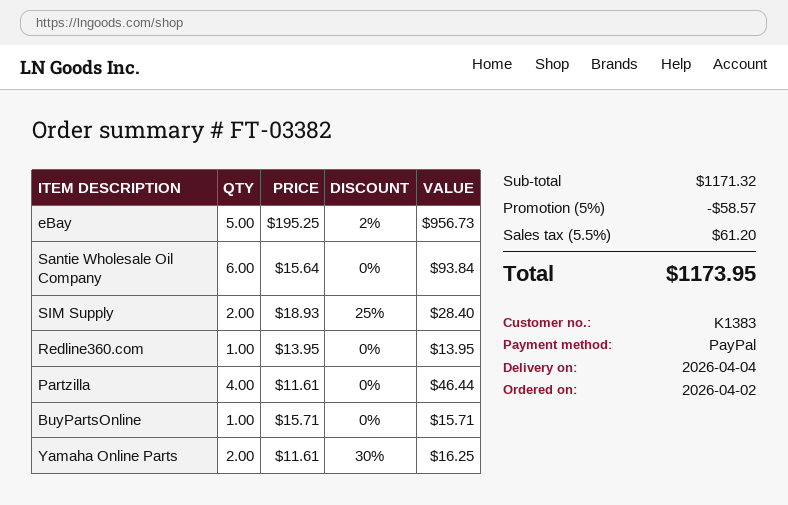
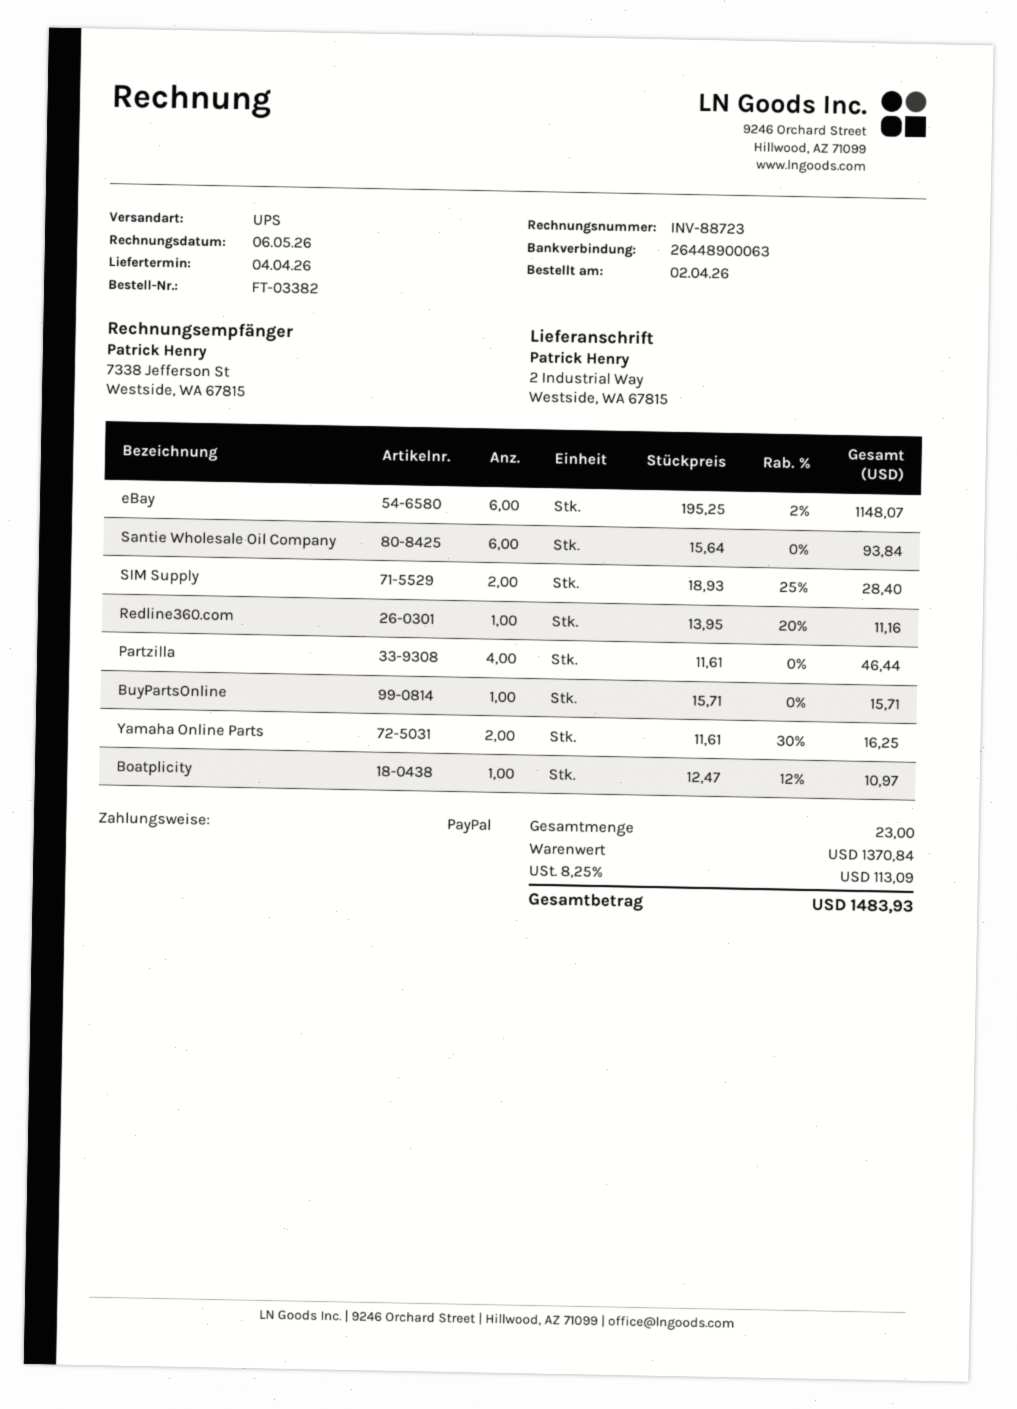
eBay: 5 x 195.25 - 2% = 956.73 -> 6 x 195.25 - 2% = 1148.07
Redline360.com: 1 x 13.95 = 13.95 -> 1 x 13.95 - 20% = 11.16
Boatplicity: none -> 1 x 12.47 - 12% = 10.97
subtotal: 1171.32 -> 1370.84
discount: 5% = 58.57 -> none
tax: 5.5% = 61.20 -> 8.25% = 113.09
total: 1173.95 -> 1483.93

